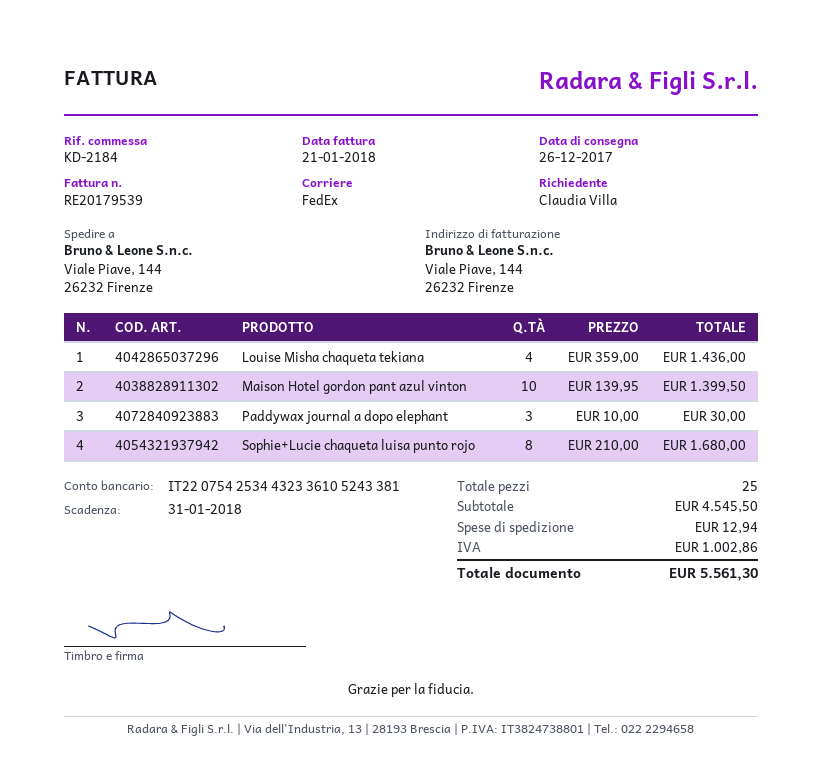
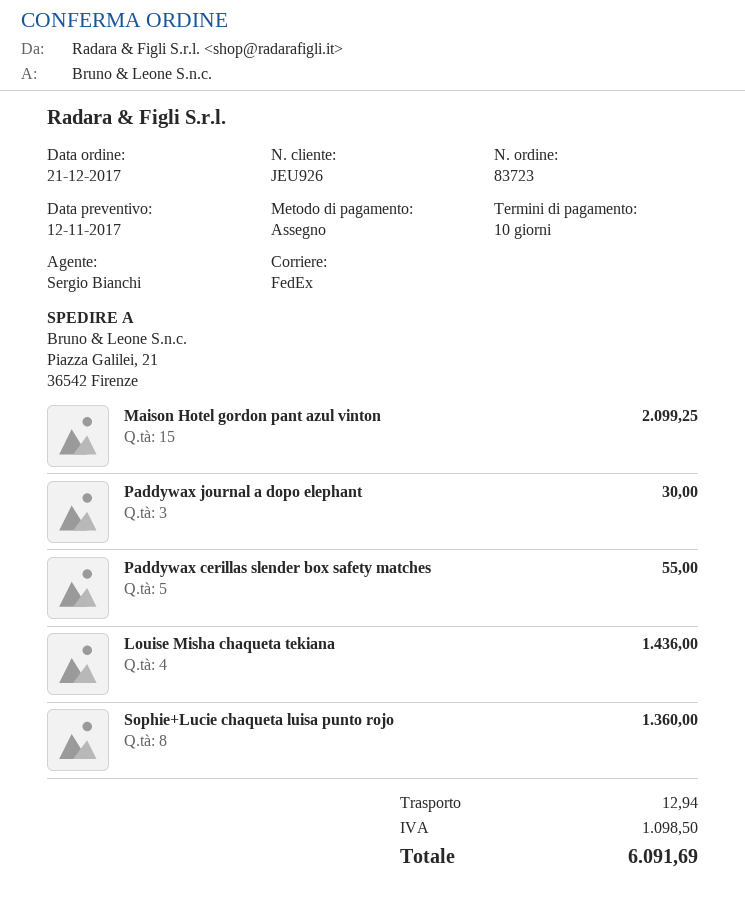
ship to: Viale Piave, 144, 26232 Firenze -> Piazza Galilei, 21, 36542 Firenze
Maison Hotel gordon pant azul vinton: 10 for 1399.50 -> 15 for 2099.25
Sophie+Lucie chaqueta luisa punto rojo: 8 for 1680.00 -> 8 for 1360.00
Paddywax cerillas slender box safety matches: none -> 5 for 55.00
tax: 1002.86 -> 1098.50
total: 5561.30 -> 6091.69

